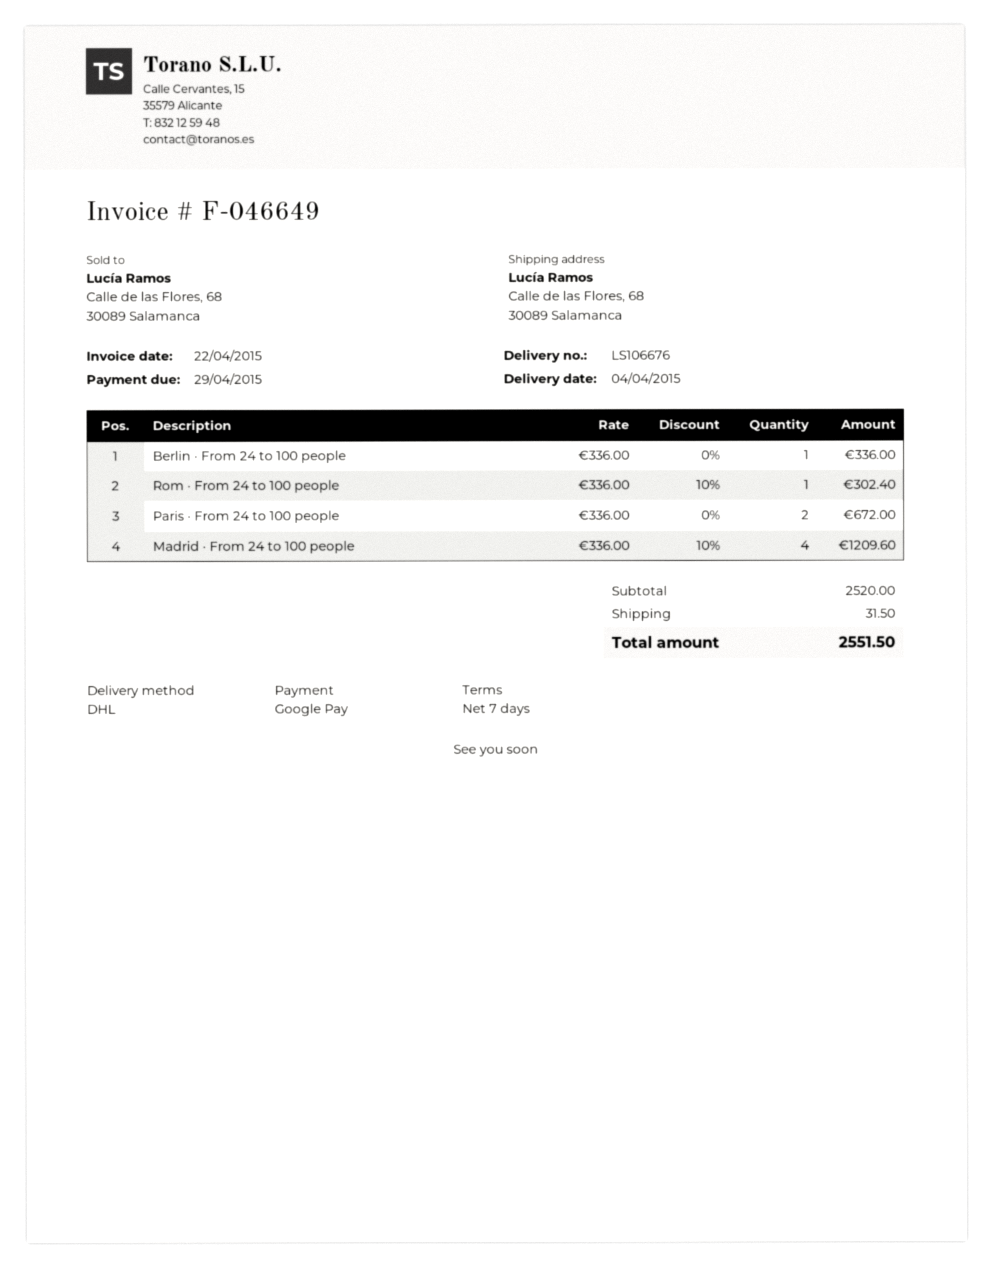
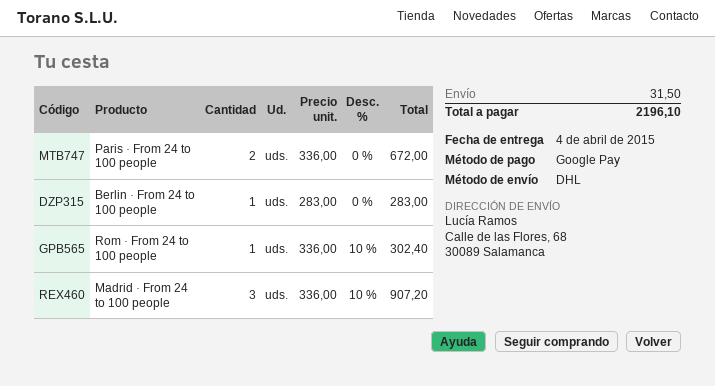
Berlin · From 24 to 100 people: 1 x 336.00 = 336.00 -> 1 x 283.00 = 283.00
Madrid · From 24 to 100 people: 4 x 336.00 - 10% = 1209.60 -> 3 x 336.00 - 10% = 907.20
total: 2551.50 -> 2196.10

